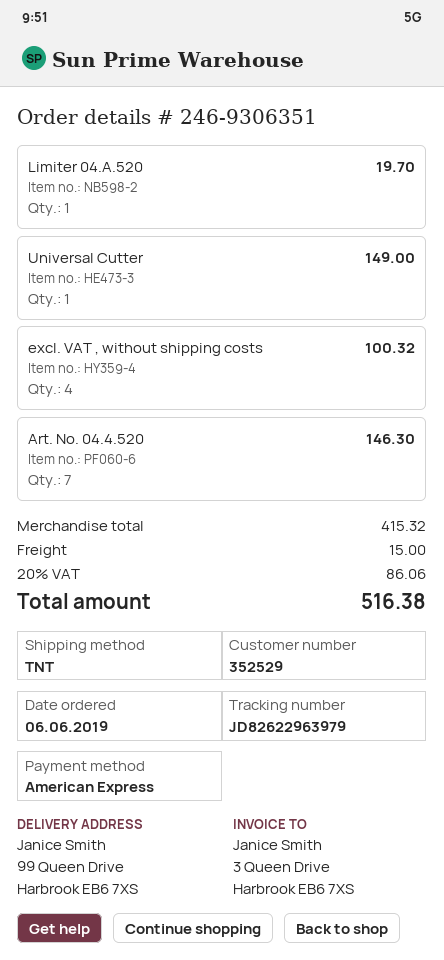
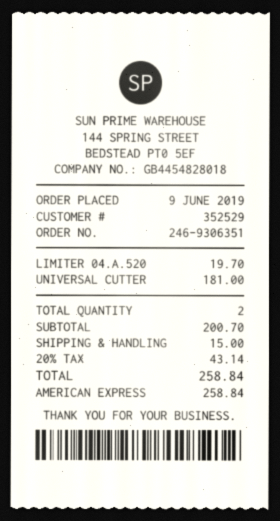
order date: 2019-06-06 -> 2019-06-09
Universal Cutter: 1 for 149.00 -> 1 for 181.00
excl. VAT , without shipping costs: 4 for 100.32 -> none
Art. No. 04.4.520: 7 for 146.30 -> none
subtotal: 415.32 -> 200.70
tax: 20% = 86.06 -> 20% = 43.14
total: 516.38 -> 258.84

